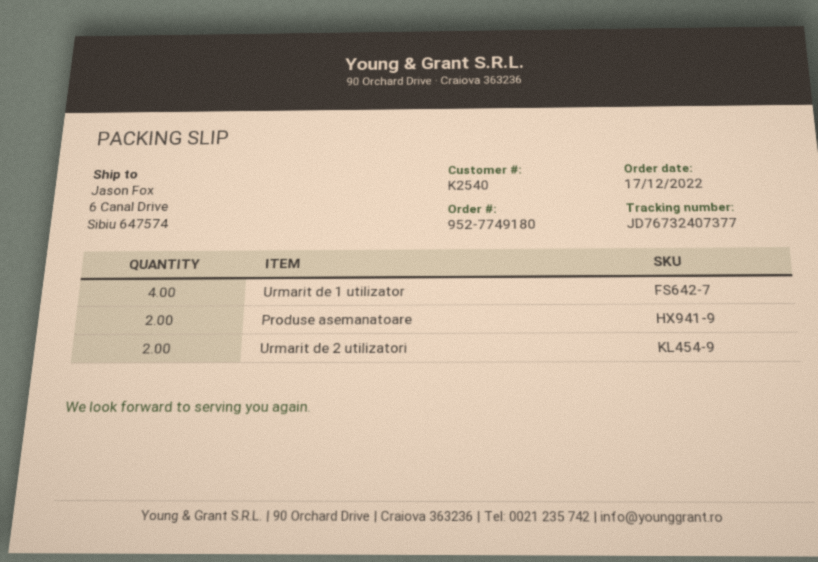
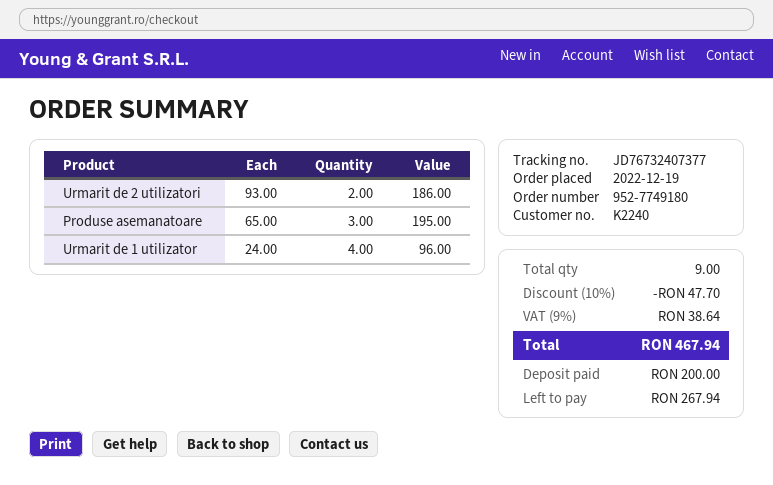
order date: 2022-12-17 -> 2022-12-19
customer number: K2540 -> K2240
Produse asemanatoare: 2 -> 3

